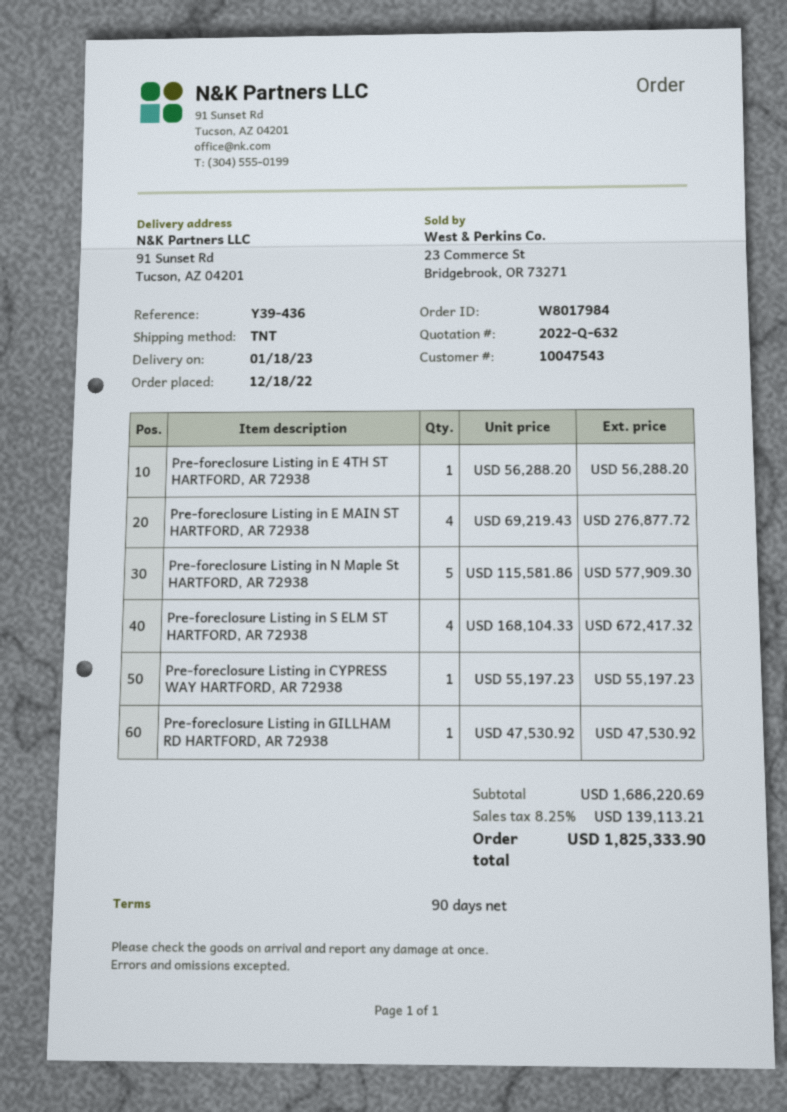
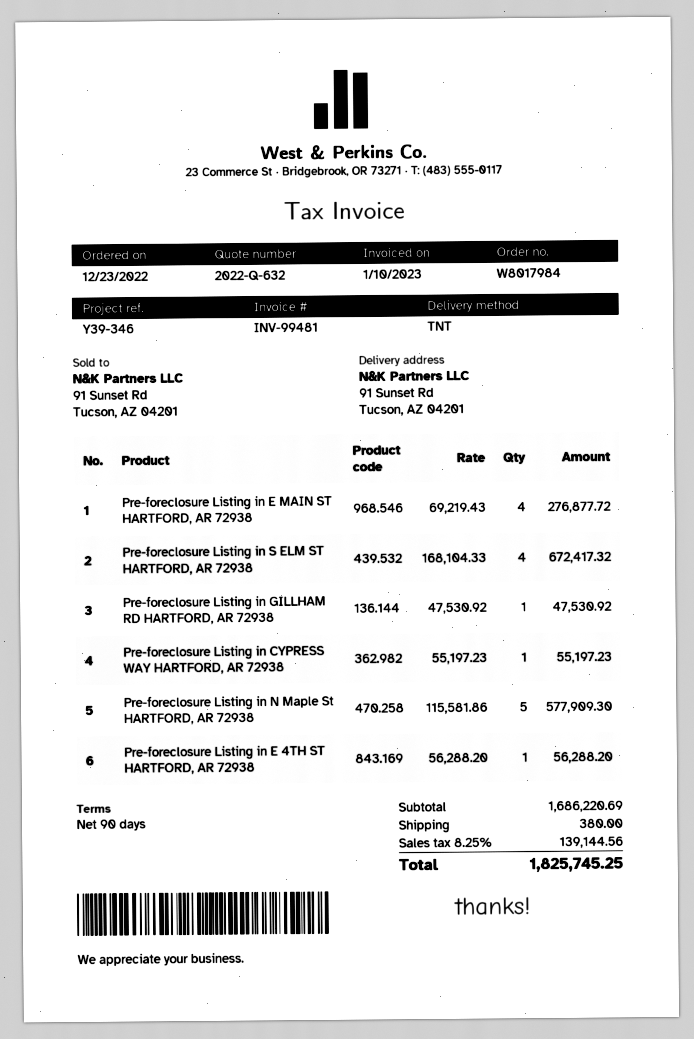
order date: 2022-12-18 -> 2022-12-23
reference: Y39-436 -> Y39-346
shipping: none -> 380.00
tax: 8.25% = 139113.21 -> 8.25% = 139144.56
total: 1825333.90 -> 1825745.25

